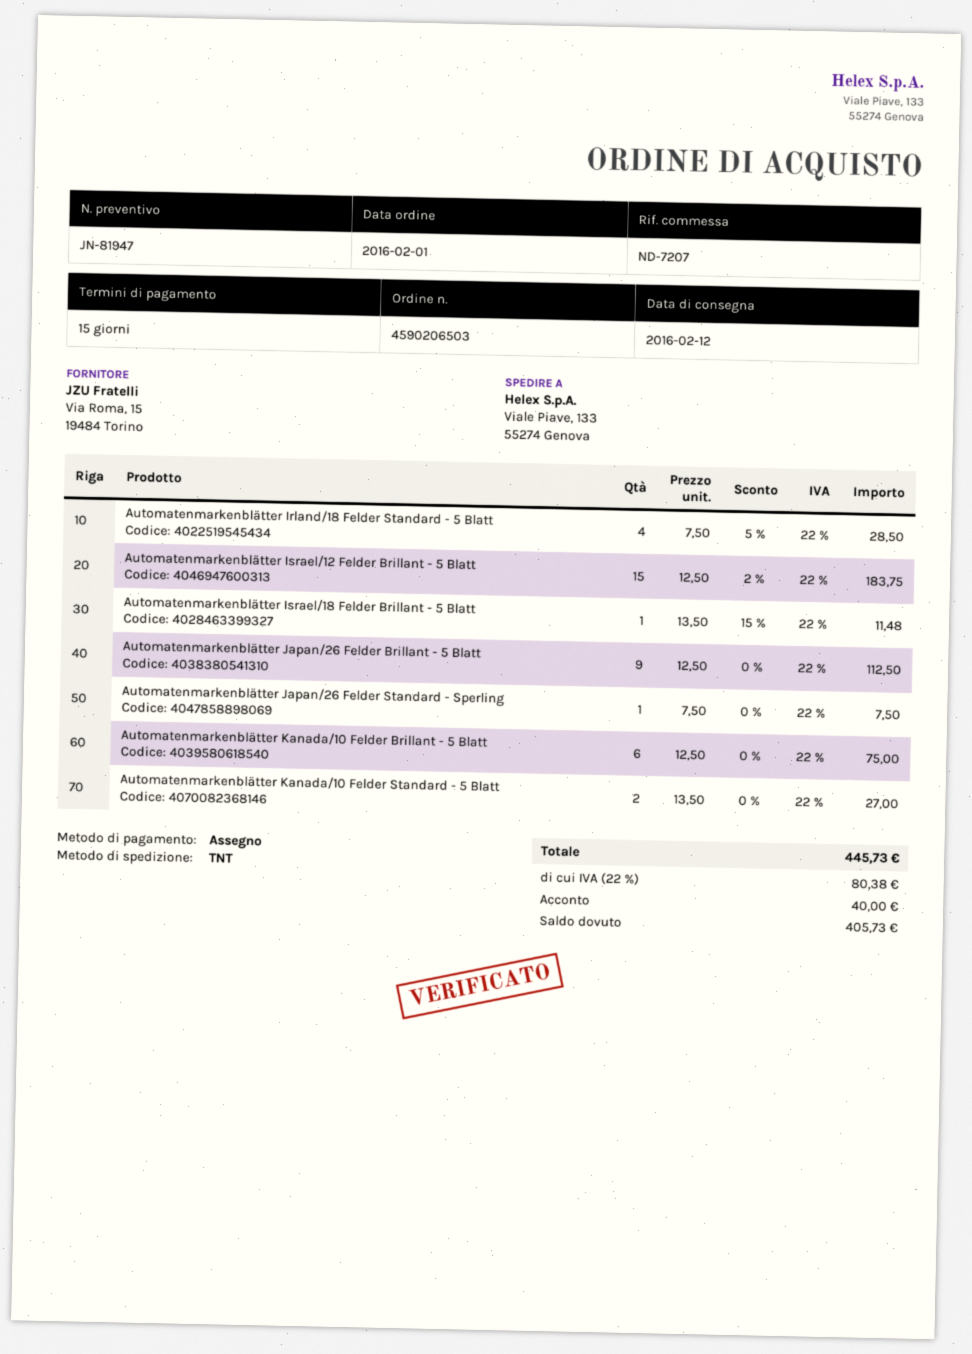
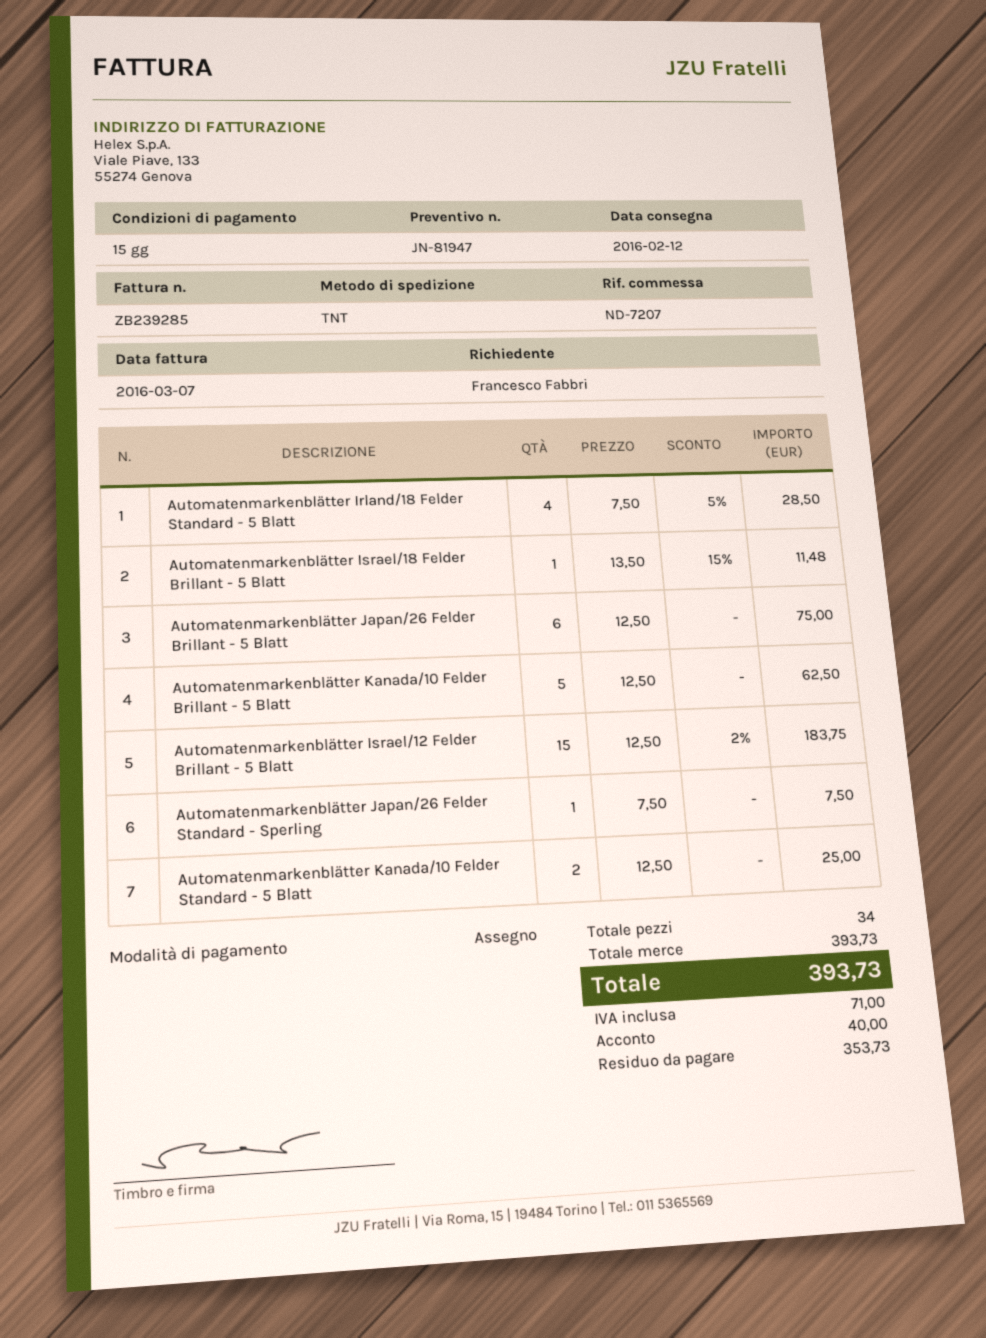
Automatenmarkenblätter Japan/26 Felder Brillant - 5 Blatt: 9 x 12.50 = 112.50 -> 6 x 12.50 = 75.00
Automatenmarkenblätter Kanada/10 Felder Brillant - 5 Blatt: 6 x 12.50 = 75.00 -> 5 x 12.50 = 62.50
Automatenmarkenblätter Kanada/10 Felder Standard - 5 Blatt: 2 x 13.50 = 27.00 -> 2 x 12.50 = 25.00
tax: 80.38 -> 71.00
total: 445.73 -> 393.73
balance: 405.73 -> 353.73

